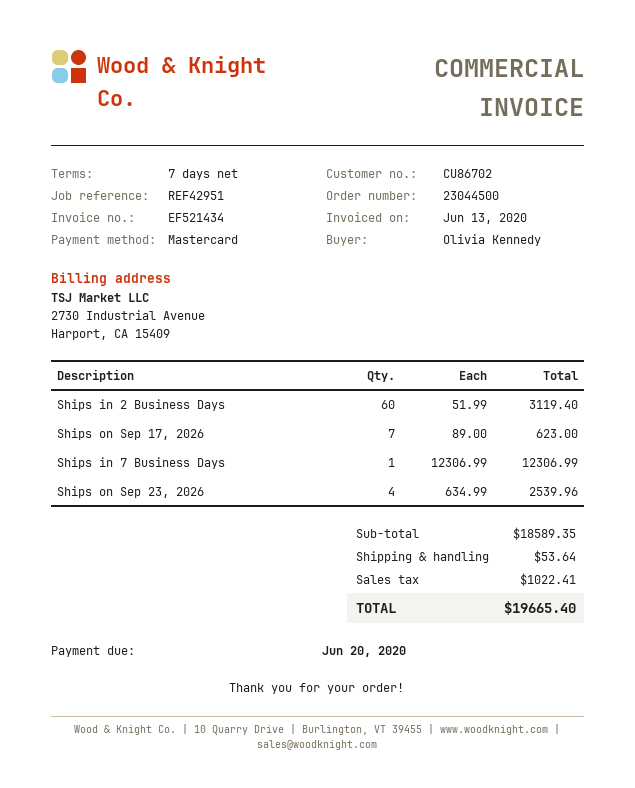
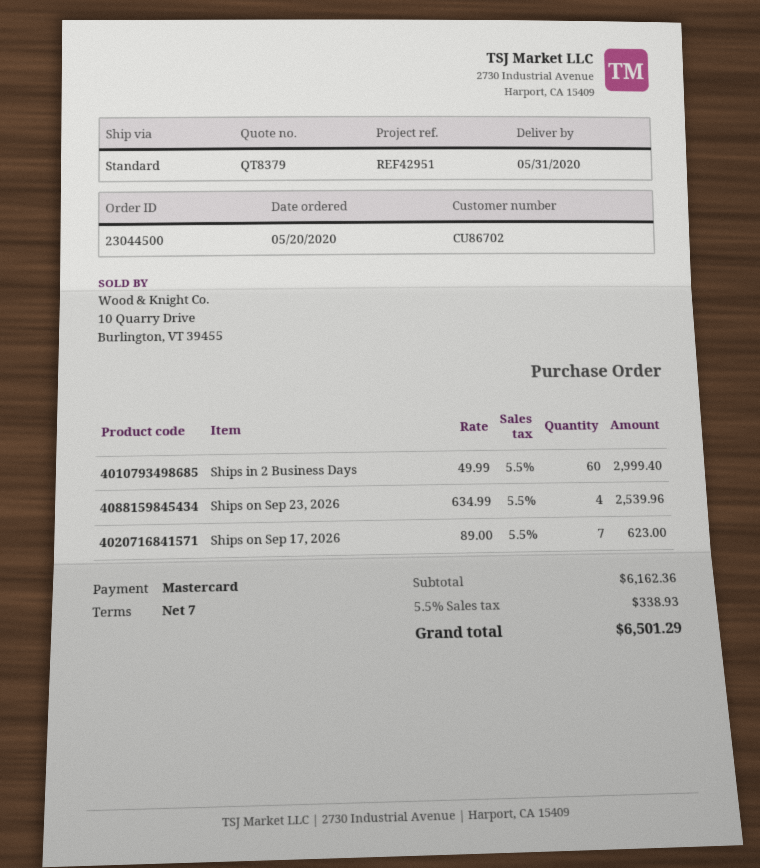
Ships in 2 Business Days: 60 x 51.99 = 3119.40 -> 60 x 49.99 = 2999.40
Ships in 7 Business Days: 1 x 12306.99 = 12306.99 -> none
subtotal: 18589.35 -> 6162.36
shipping: 53.64 -> none
tax: 1022.41 -> 338.93
total: 19665.40 -> 6501.29

